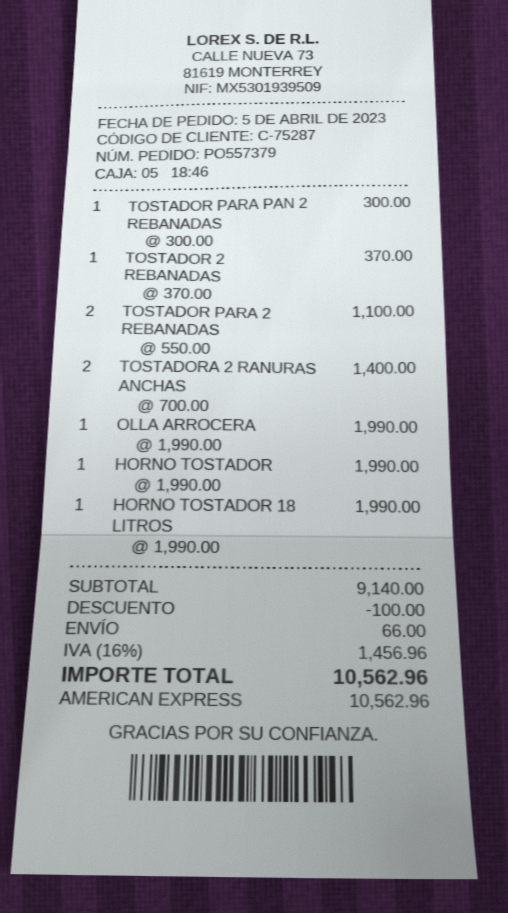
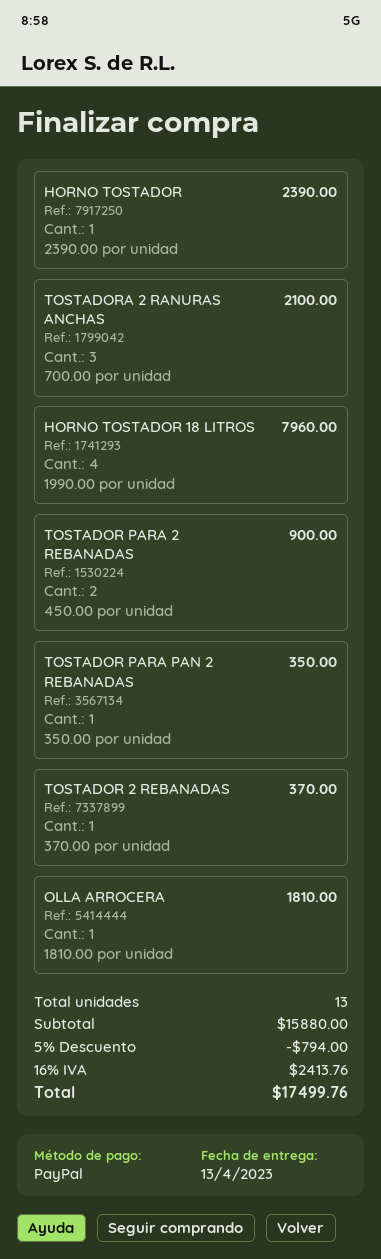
payment method: American Express -> PayPal
TOSTADOR PARA PAN 2 REBANADAS: 1 x 300.00 = 300.00 -> 1 x 350.00 = 350.00
TOSTADOR PARA 2 REBANADAS: 2 x 550.00 = 1100.00 -> 2 x 450.00 = 900.00
TOSTADORA 2 RANURAS ANCHAS: 2 x 700.00 = 1400.00 -> 3 x 700.00 = 2100.00
OLLA ARROCERA: 1 x 1990.00 = 1990.00 -> 1 x 1810.00 = 1810.00
HORNO TOSTADOR: 1 x 1990.00 = 1990.00 -> 1 x 2390.00 = 2390.00
HORNO TOSTADOR 18 LITROS: 1 x 1990.00 = 1990.00 -> 4 x 1990.00 = 7960.00
subtotal: 9140.00 -> 15880.00
discount: 100.00 -> 794.00
shipping: 66.00 -> none
tax: 16% = 1456.96 -> 16% = 2413.76
total: 10562.96 -> 17499.76

